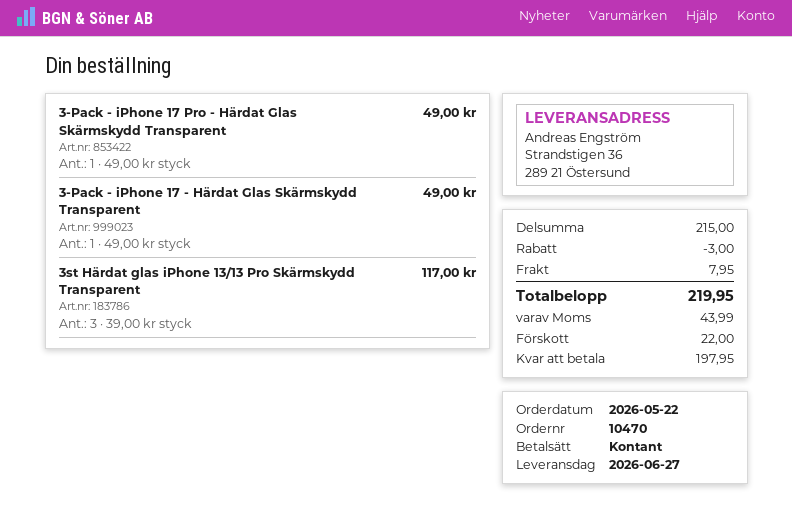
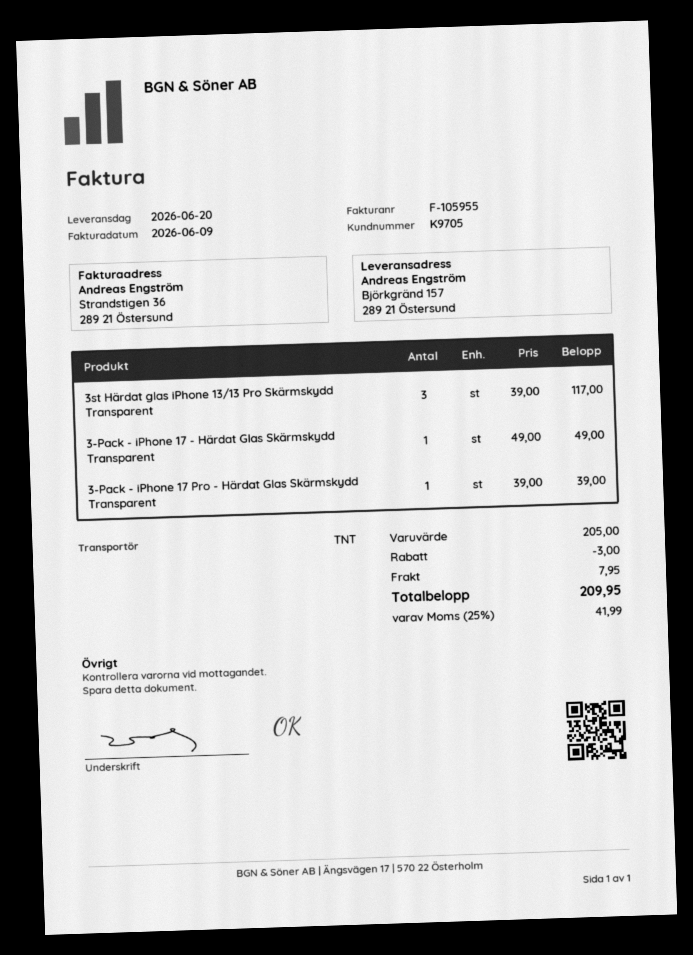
delivery date: 2026-06-27 -> 2026-06-20
ship to: Strandstigen 36, 289 21 Östersund -> Björkgränd 157, 289 21 Östersund
3-Pack - iPhone 17 Pro - Härdat Glas Skärmskydd Transparent: 1 x 49.00 = 49.00 -> 1 x 39.00 = 39.00
subtotal: 215.00 -> 205.00
tax: 43.99 -> 41.99
total: 219.95 -> 209.95

